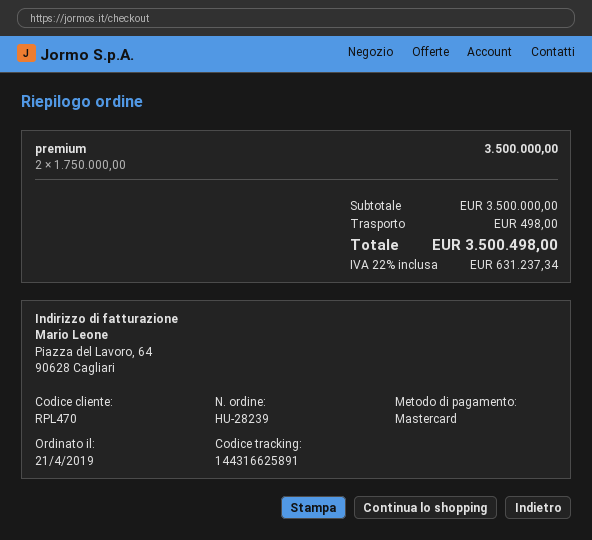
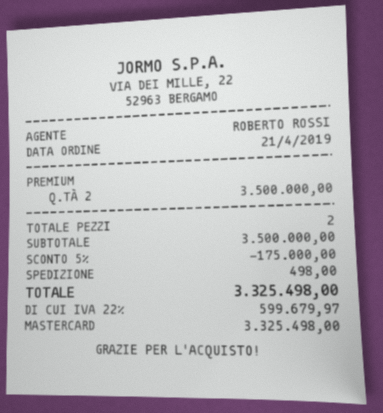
discount: none -> 5% = 175000.00
tax: 22% = 631237.34 -> 22% = 599679.97
total: 3500498.00 -> 3325498.00

